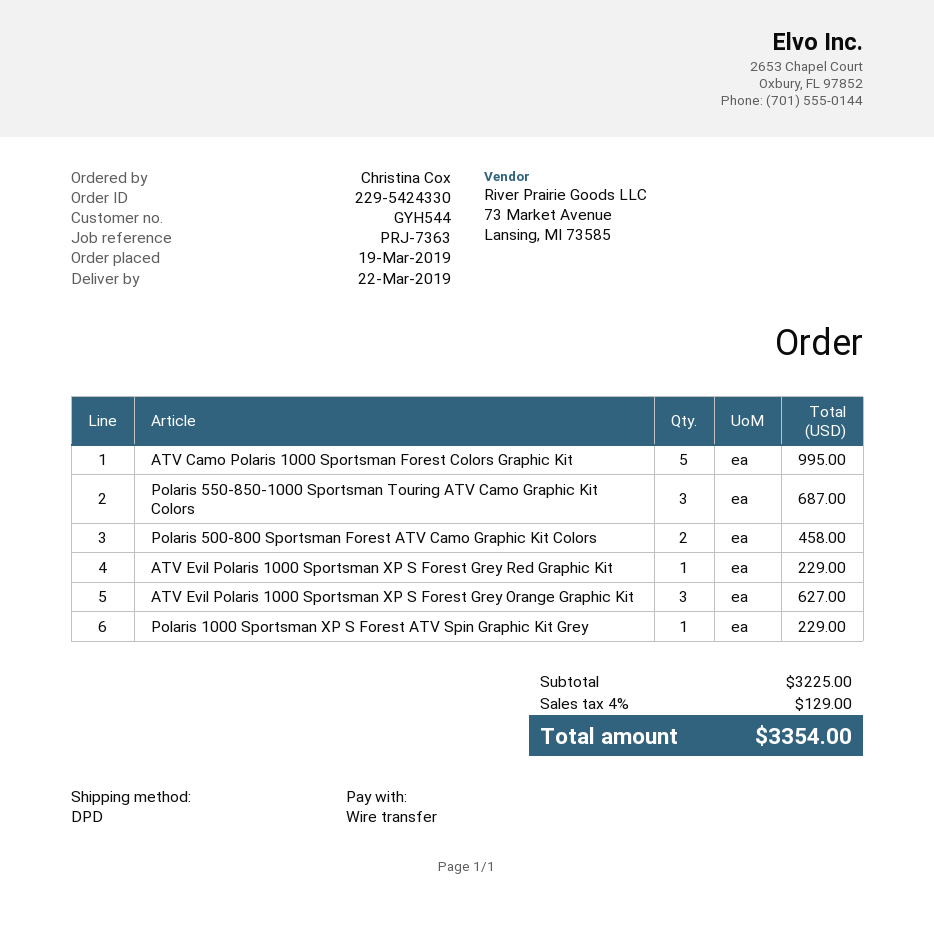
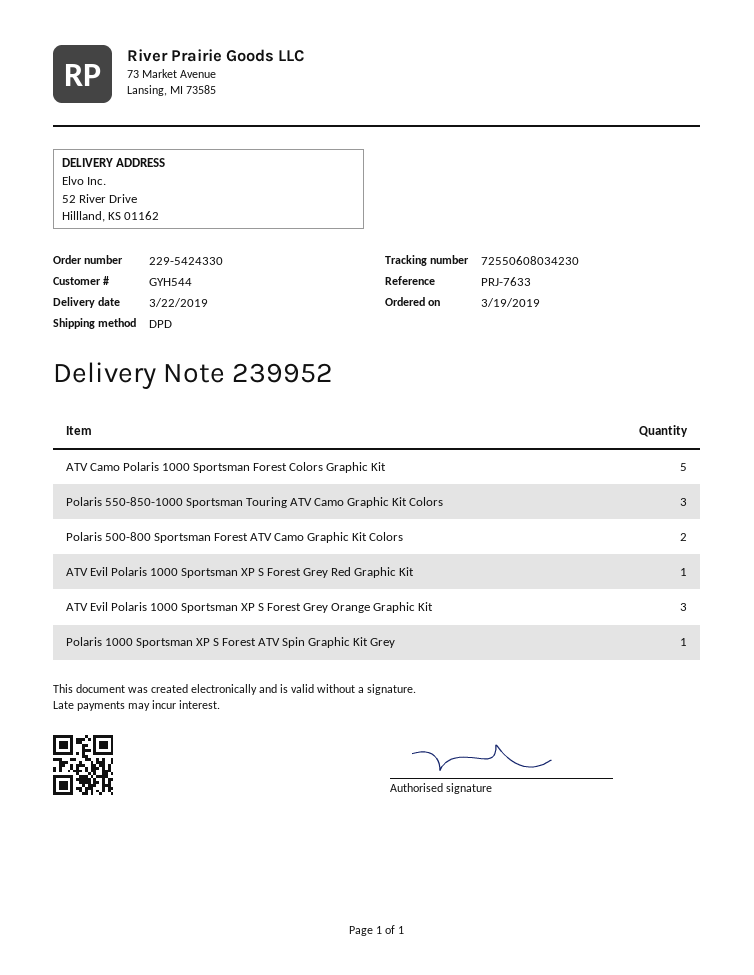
reference: PRJ-7363 -> PRJ-7633

